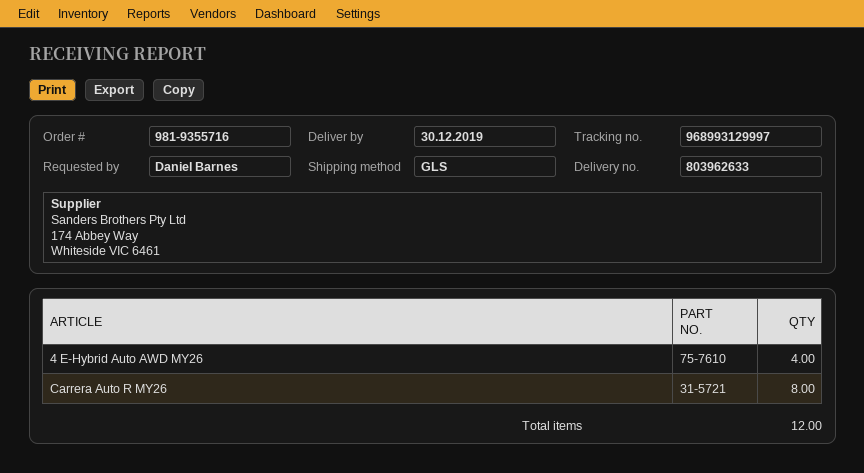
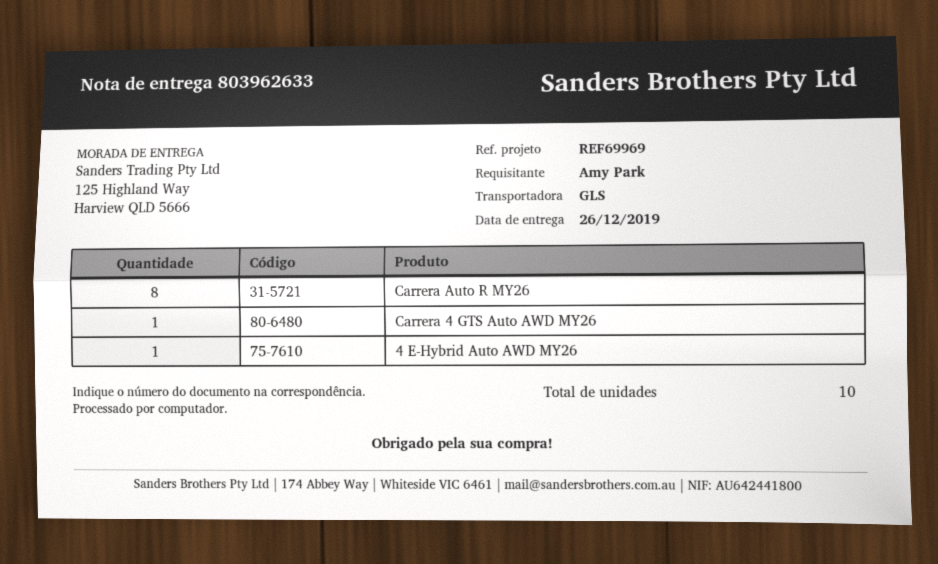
delivery date: 2019-12-30 -> 2019-12-26
ordered by: Daniel Barnes -> Amy Park
4 E-Hybrid Auto AWD MY26: 4 -> 1
Carrera 4 GTS Auto AWD MY26: none -> 1
total quantity: 12 -> 10

